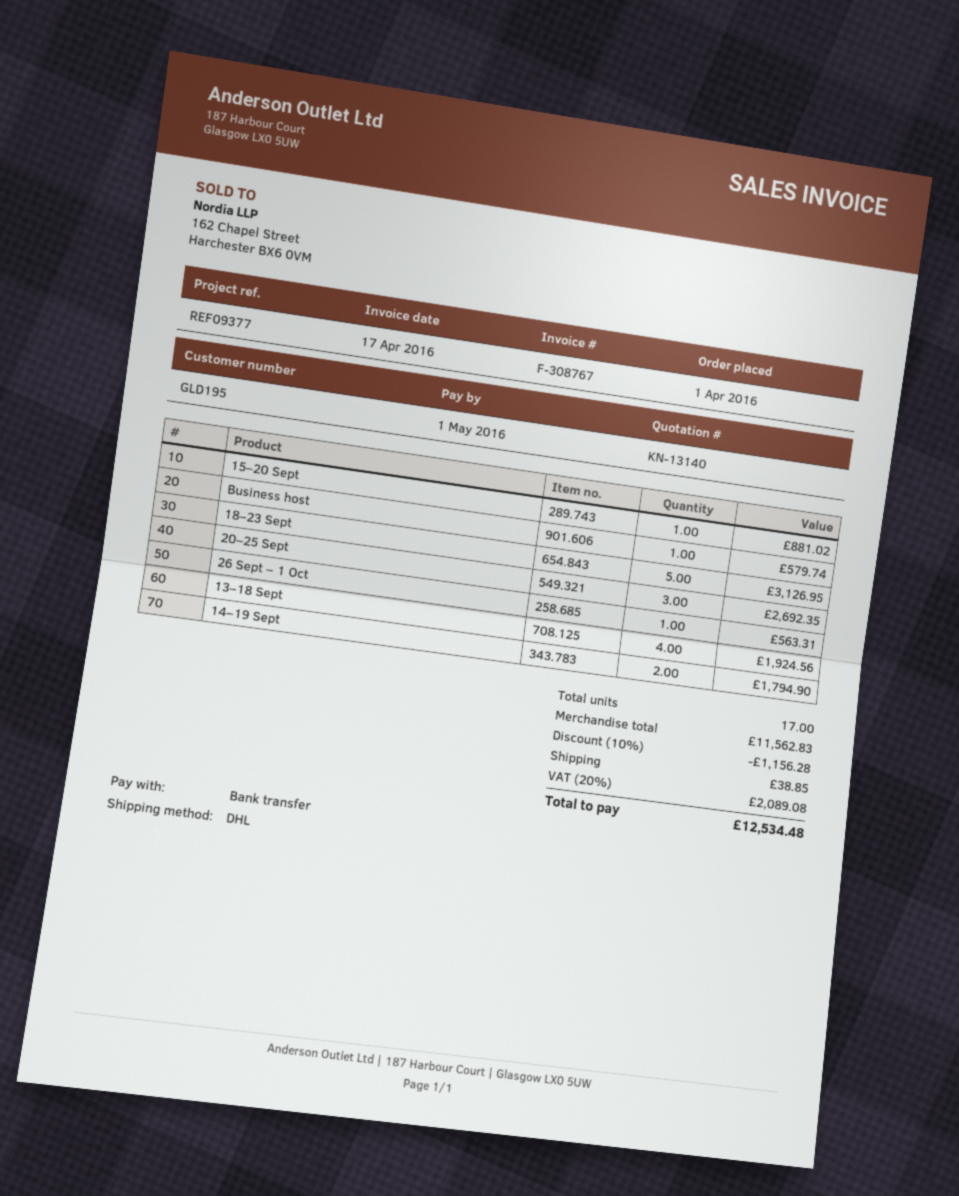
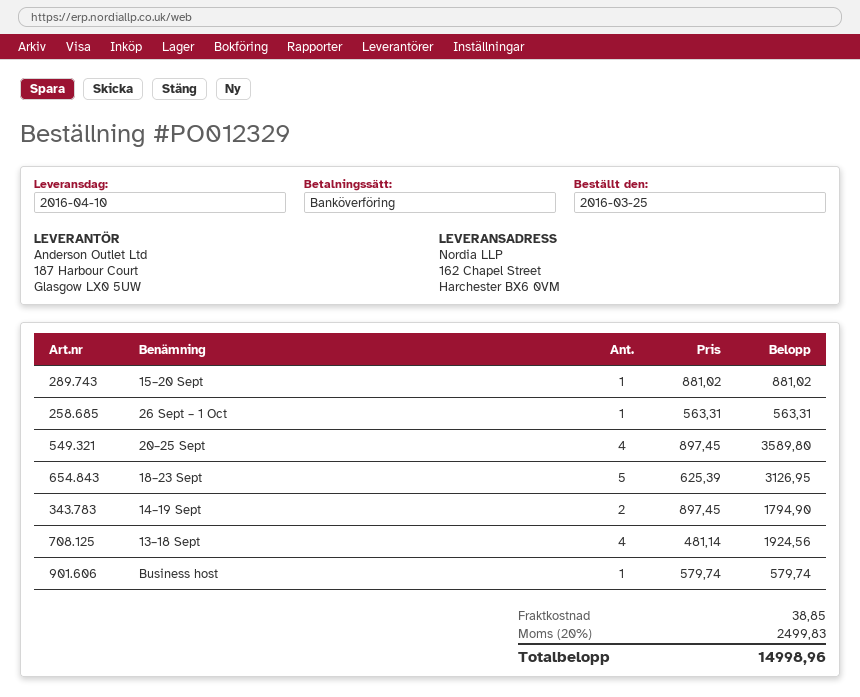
order date: 2016-04-01 -> 2016-03-25
20–25 Sept: 3 for 2692.35 -> 4 for 3589.80
discount: 10% = 1156.28 -> none
tax: 20% = 2089.08 -> 20% = 2499.83
total: 12534.48 -> 14998.96

